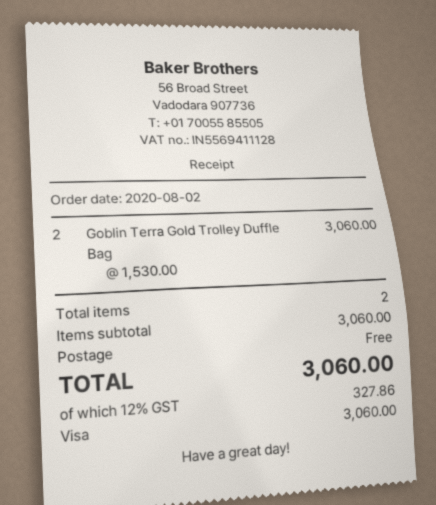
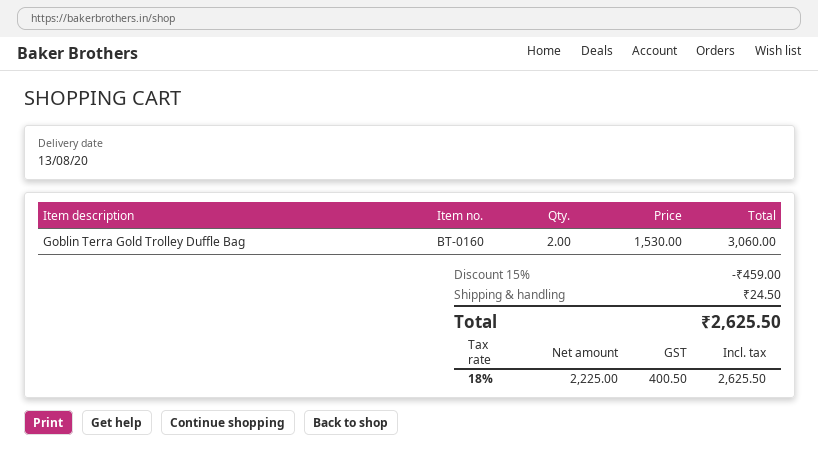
discount: none -> 15% = 459.00
shipping: 0.00 -> 24.50
tax: 12% = 327.86 -> 18% = 400.50
total: 3060.00 -> 2625.50

